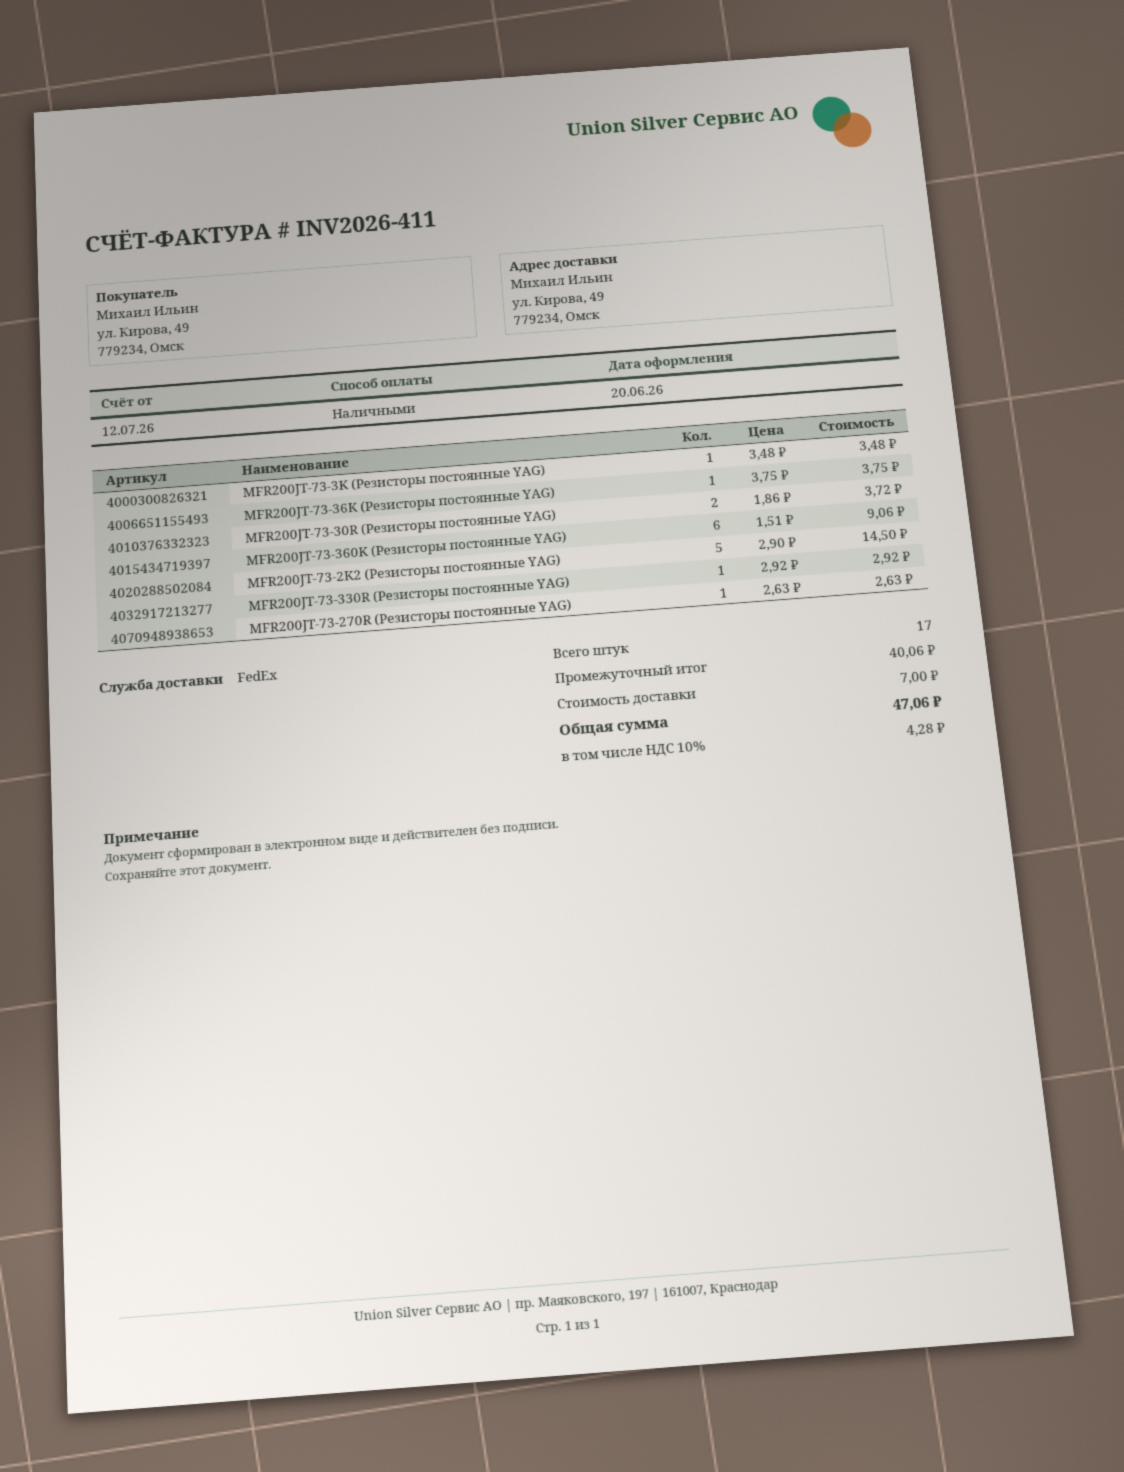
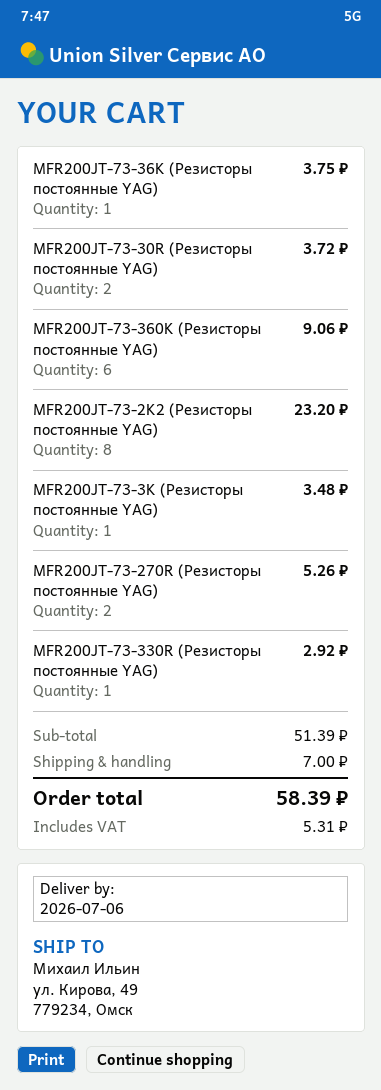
MFR200JT-73-2K2 (Резисторы постоянные YAG): 5 for 14.50 -> 8 for 23.20
MFR200JT-73-270R (Резисторы постоянные YAG): 1 for 2.63 -> 2 for 5.26
subtotal: 40.06 -> 51.39
tax: 4.28 -> 5.31
total: 47.06 -> 58.39

